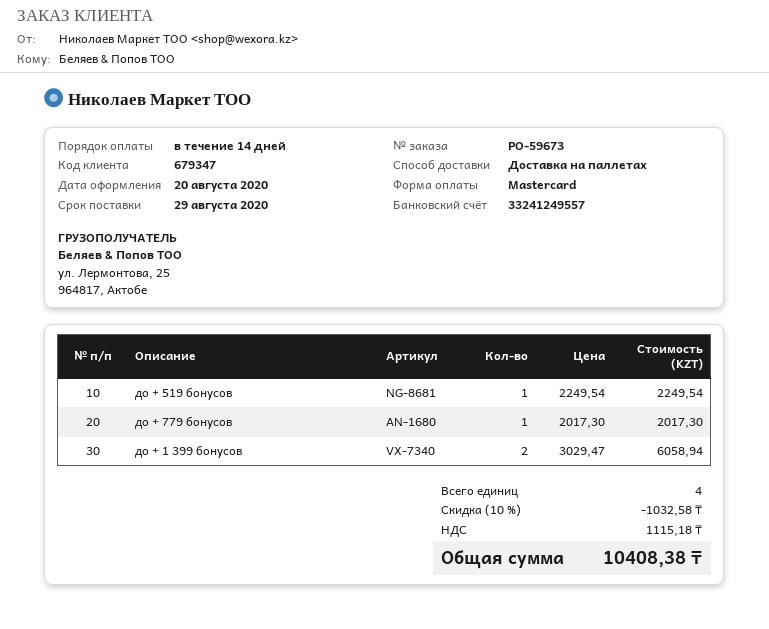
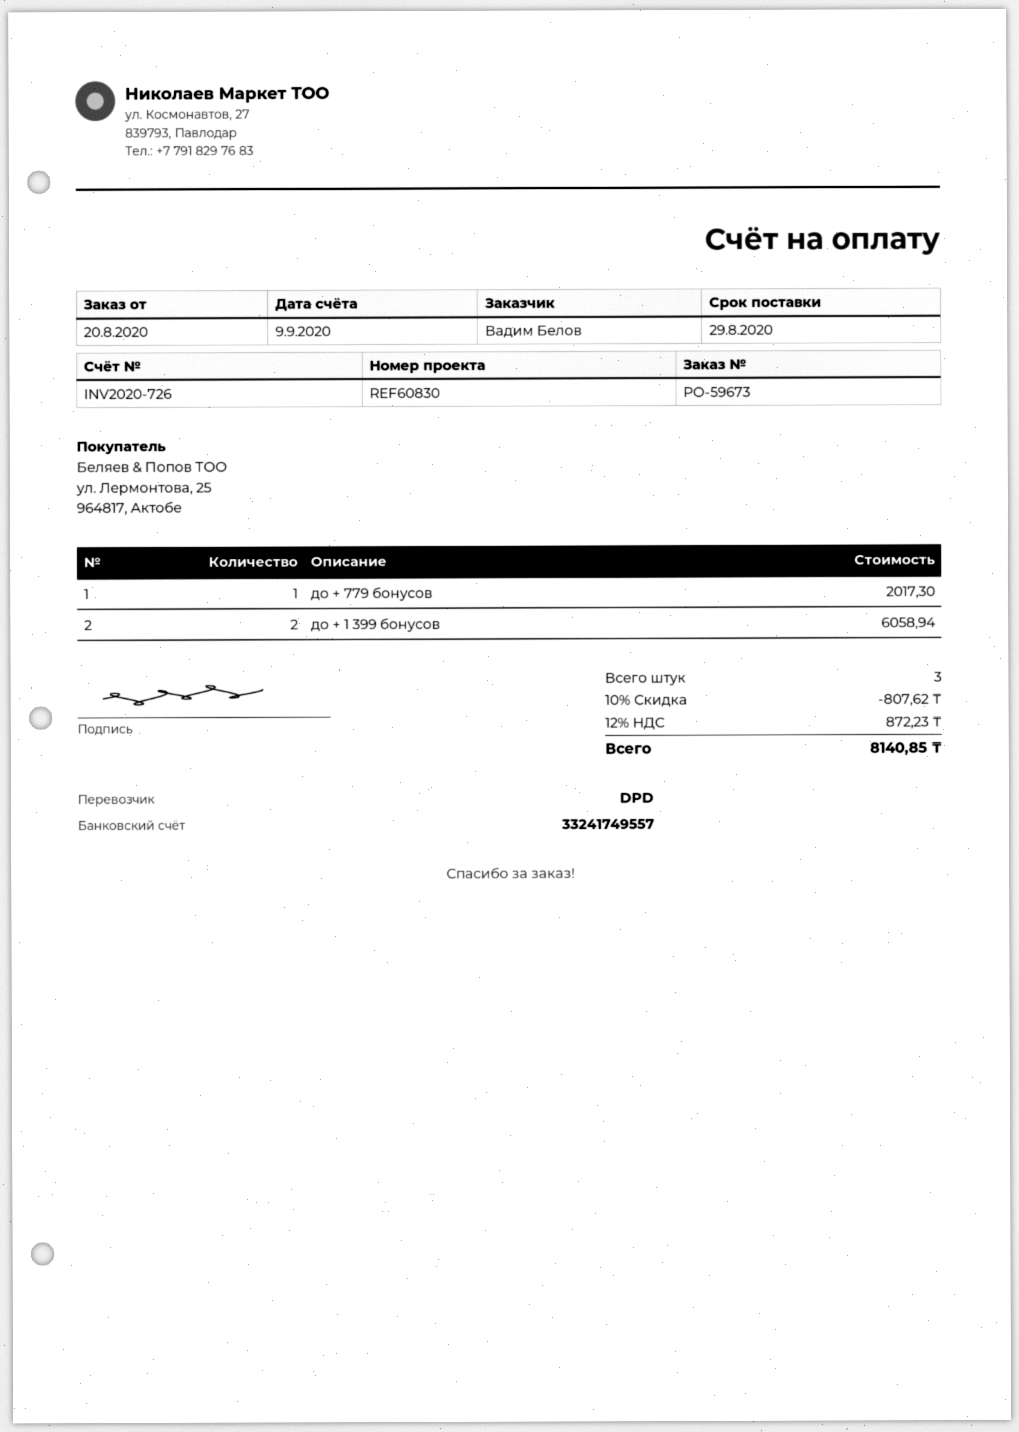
bank account: 33241249557 -> 33241749557
shipping method: pallet freight -> DPD
до + 519 бонусов: 1 for 2249.54 -> none
total quantity: 4 -> 3
discount: 10% = 1032.58 -> 10% = 807.62
tax: 1115.18 -> 872.23
total: 10408.38 -> 8140.85

